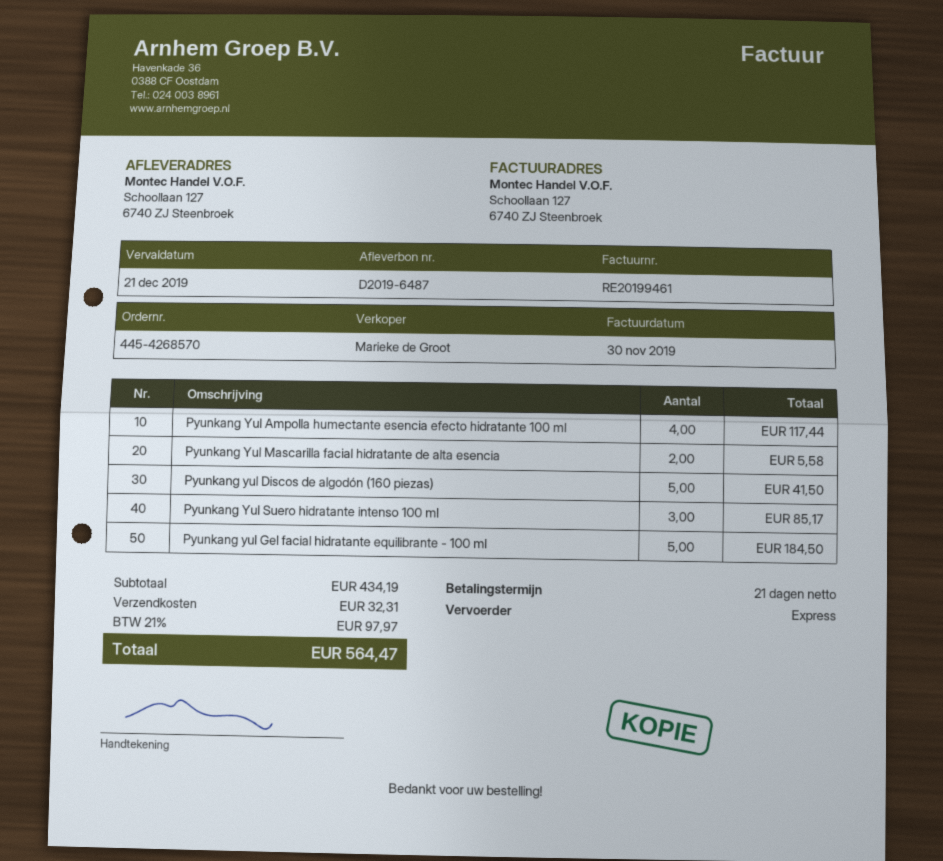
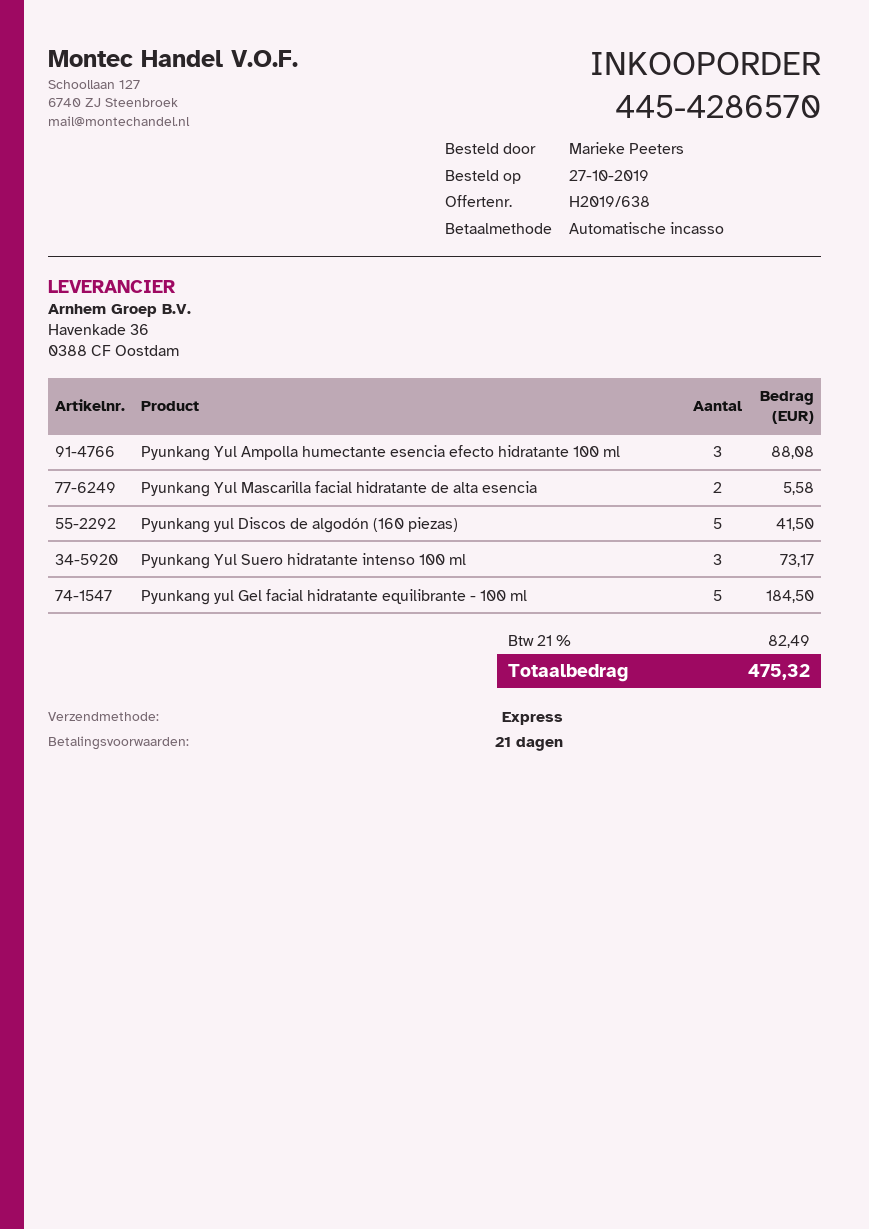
order number: 445-4268570 -> 445-4286570
Pyunkang Yul Ampolla humectante esencia efecto hidratante 100 ml: 4 for 117.44 -> 3 for 88.08
Pyunkang Yul Suero hidratante intenso 100 ml: 3 for 85.17 -> 3 for 73.17
shipping: 32.31 -> none
tax: 21% = 97.97 -> 21% = 82.49
total: 564.47 -> 475.32

